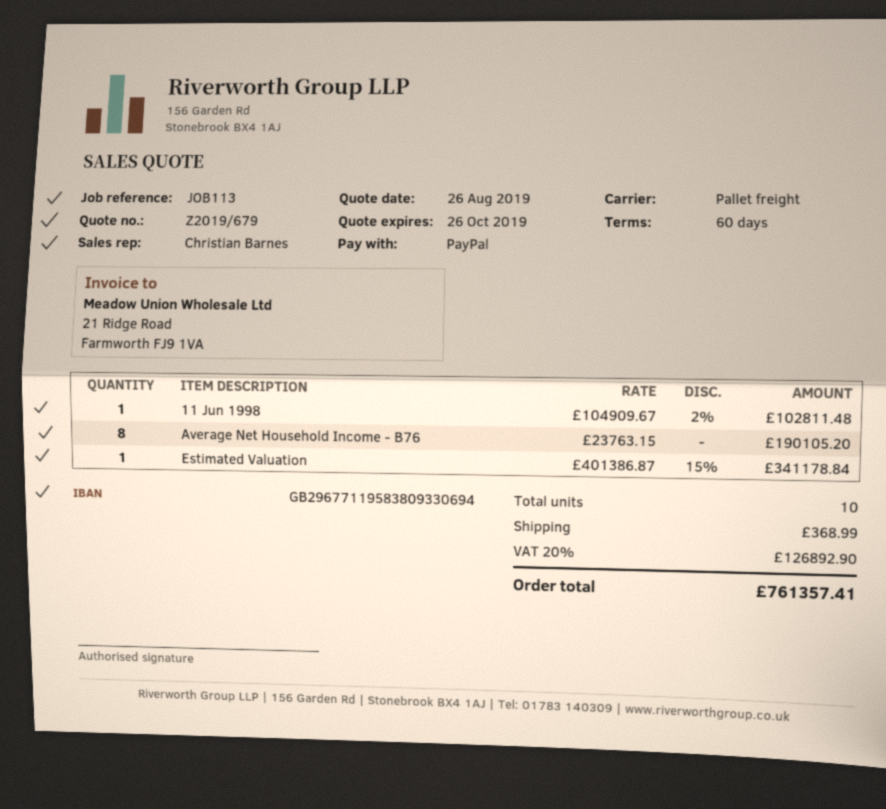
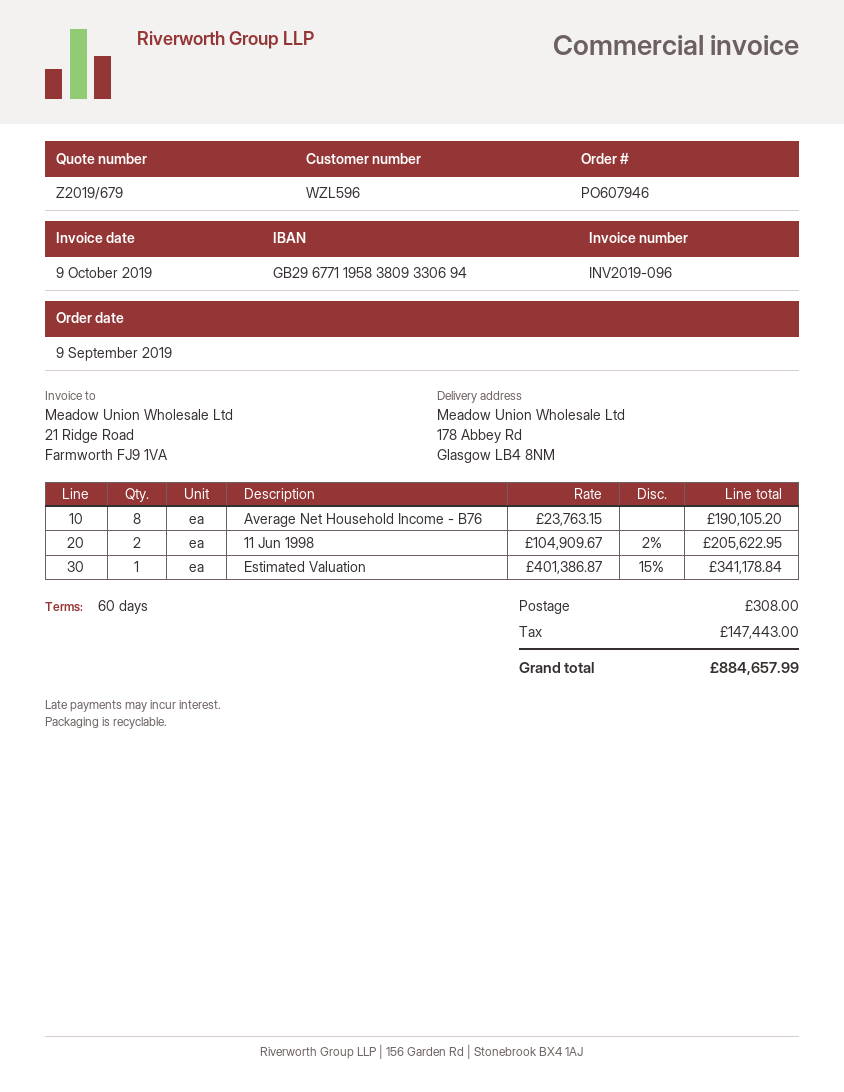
11 Jun 1998: 1 x 104909.67 - 2% = 102811.48 -> 2 x 104909.67 - 2% = 205622.95
shipping: 368.99 -> 308.00
tax: 126892.90 -> 147443.00
total: 761357.41 -> 884657.99

